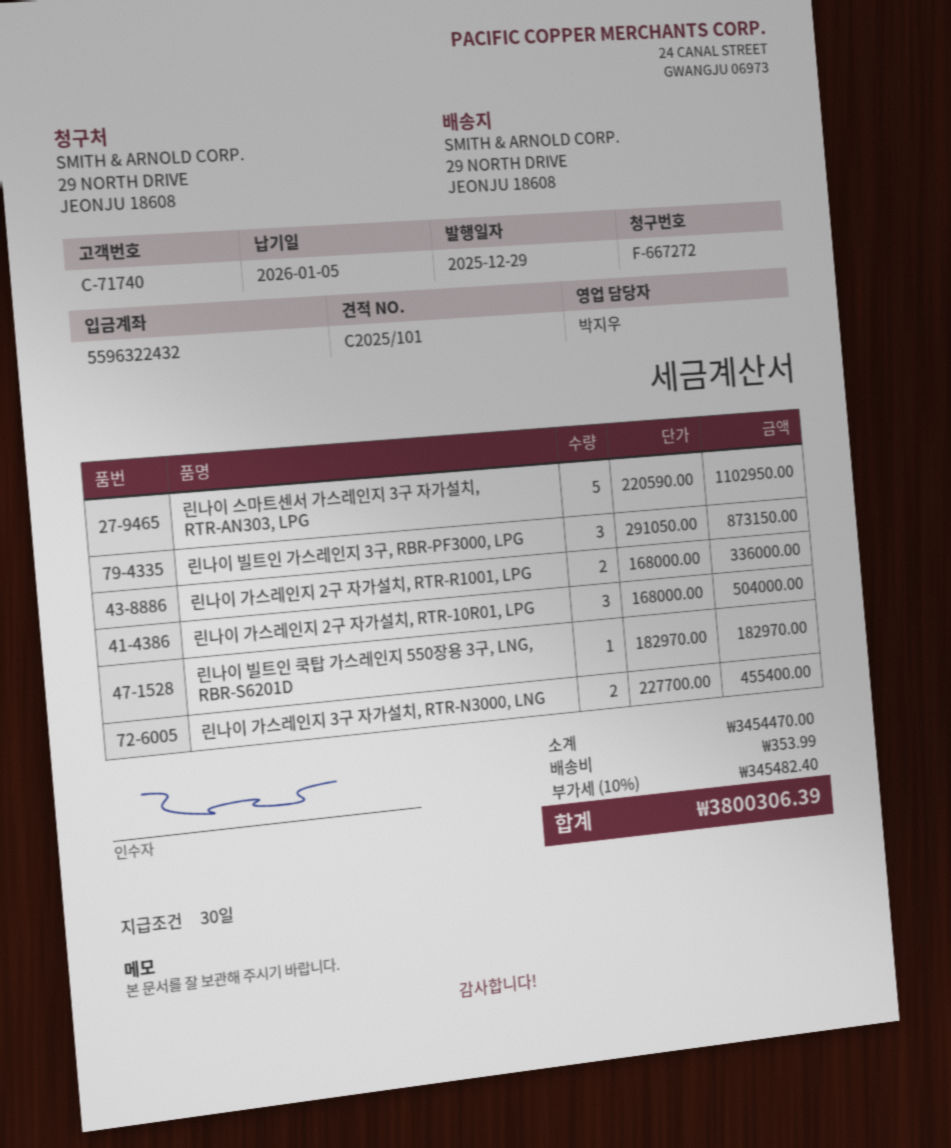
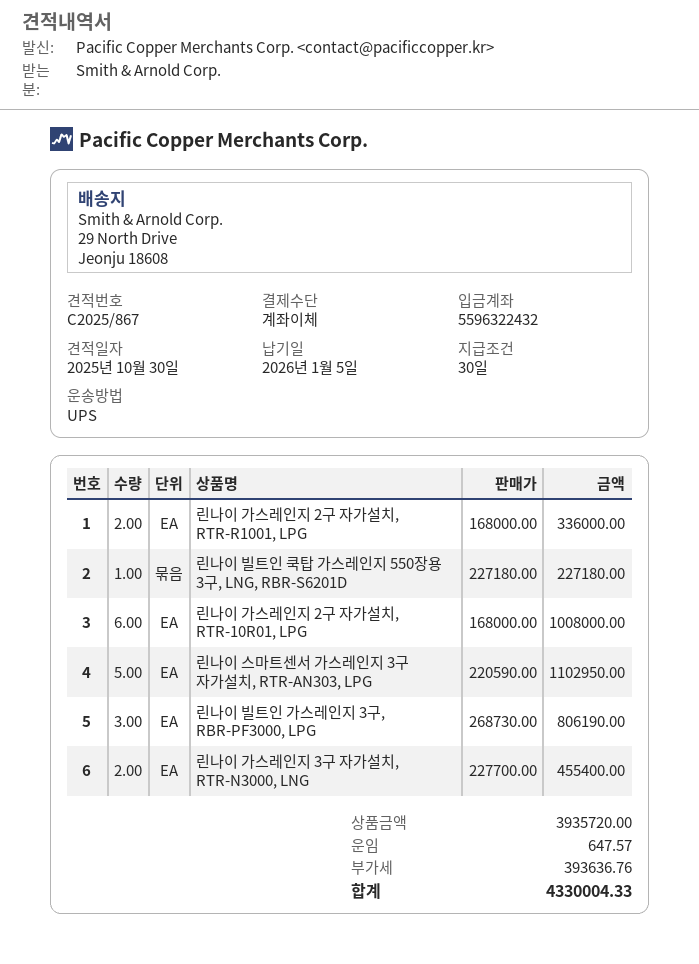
quote number: C2025/101 -> C2025/867
린나이 빌트인 가스레인지 3구, RBR-PF3000, LPG: 3 x 291050.00 = 873150.00 -> 3 x 268730.00 = 806190.00
린나이 가스레인지 2구 자가설치, RTR-10R01, LPG: 3 x 168000.00 = 504000.00 -> 6 x 168000.00 = 1008000.00
린나이 빌트인 쿡탑 가스레인지 550장용 3구, LNG, RBR-S6201D: 1 x 182970.00 = 182970.00 -> 1 x 227180.00 = 227180.00
subtotal: 3454470.00 -> 3935720.00
shipping: 353.99 -> 647.57
tax: 345482.40 -> 393636.76
total: 3800306.39 -> 4330004.33

